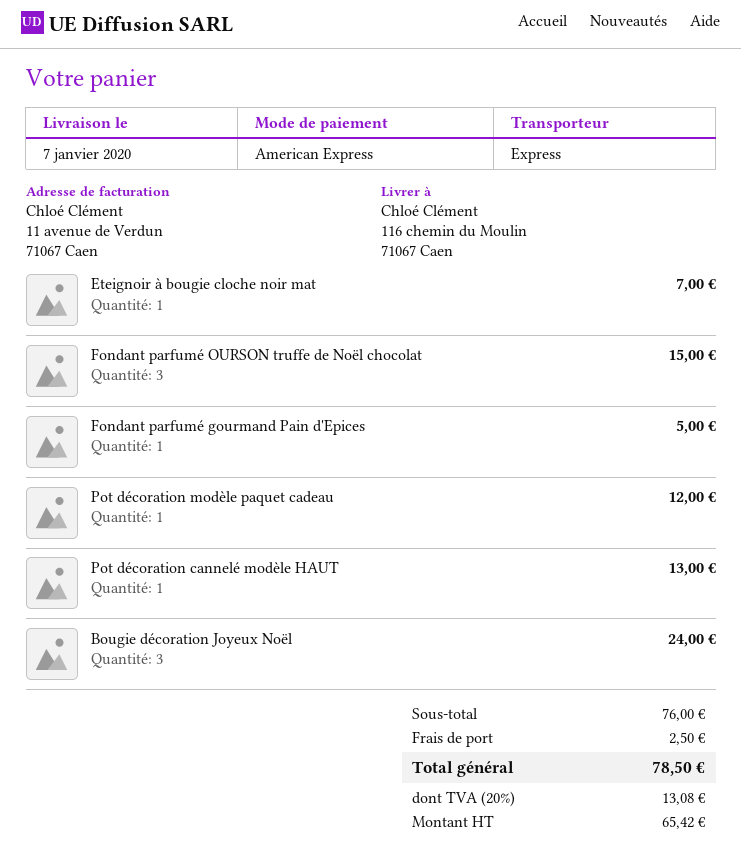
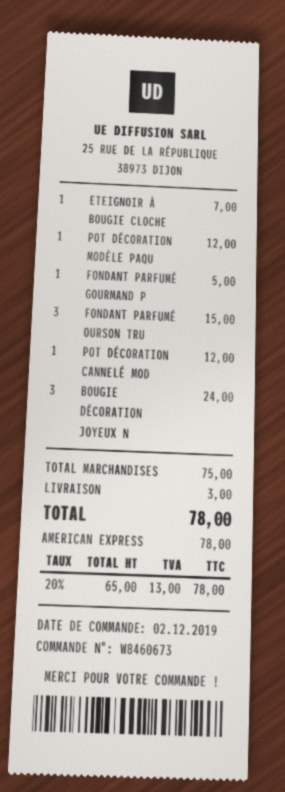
Pot décoration cannelé modèle HAUT: 1 for 13.00 -> 1 for 12.00
subtotal: 76.00 -> 75.00
shipping: 2.50 -> 3.00
net: 65.42 -> 65.00
tax: 20% = 13.08 -> 20% = 13.00
total: 78.50 -> 78.00

